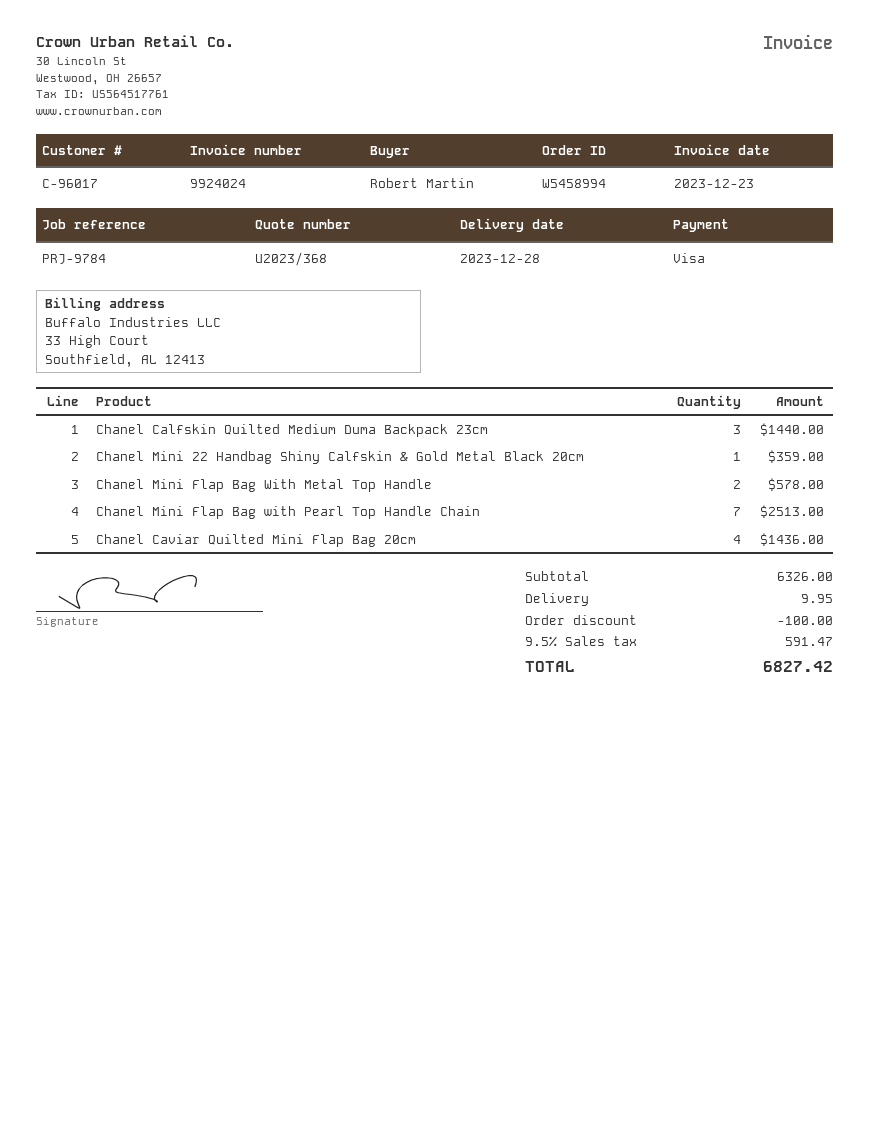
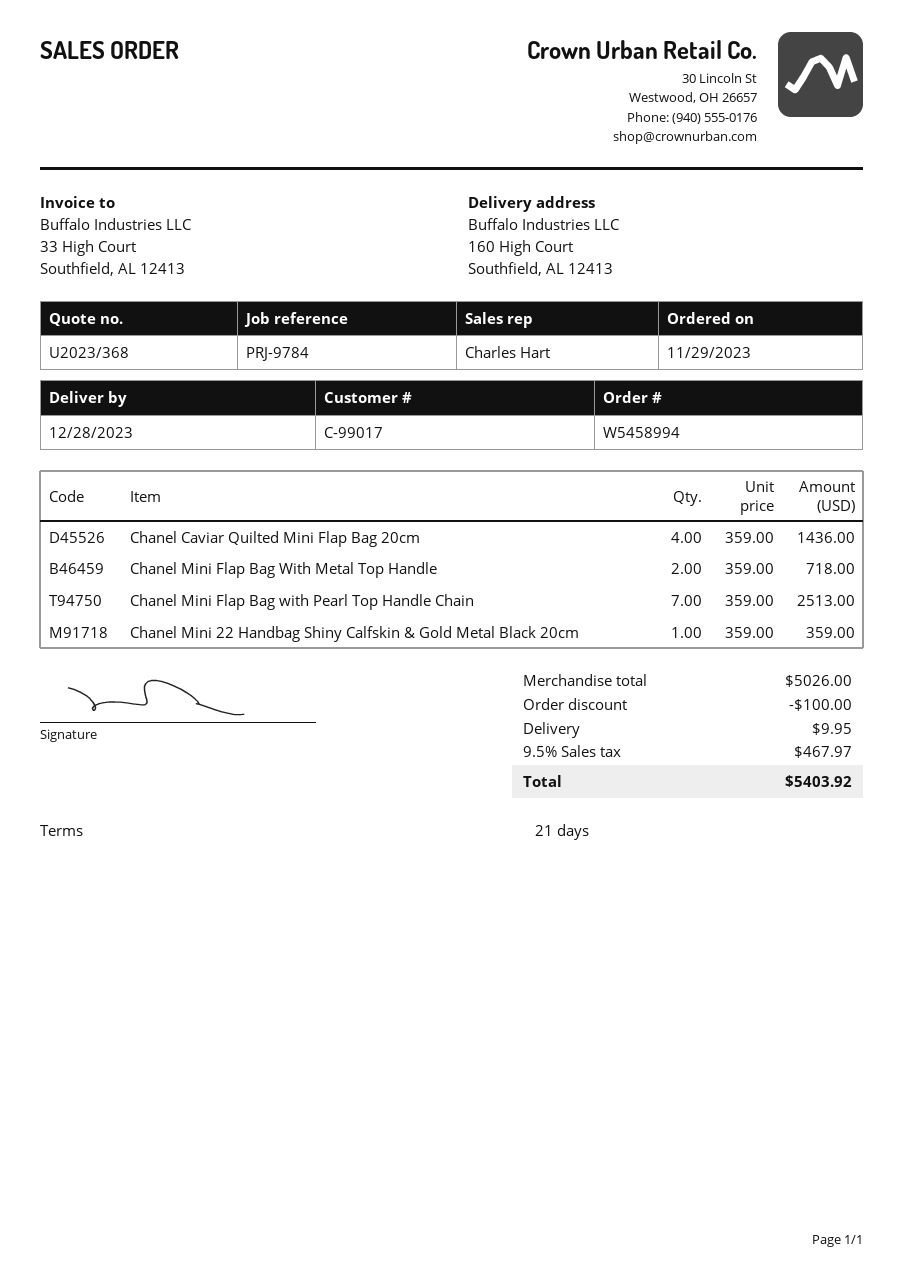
customer number: C-96017 -> C-99017
Chanel Calfskin Quilted Medium Duma Backpack 23cm: 3 for 1440.00 -> none
Chanel Mini Flap Bag With Metal Top Handle: 2 for 578.00 -> 2 for 718.00
subtotal: 6326.00 -> 5026.00
tax: 9.5% = 591.47 -> 9.5% = 467.97
total: 6827.42 -> 5403.92

